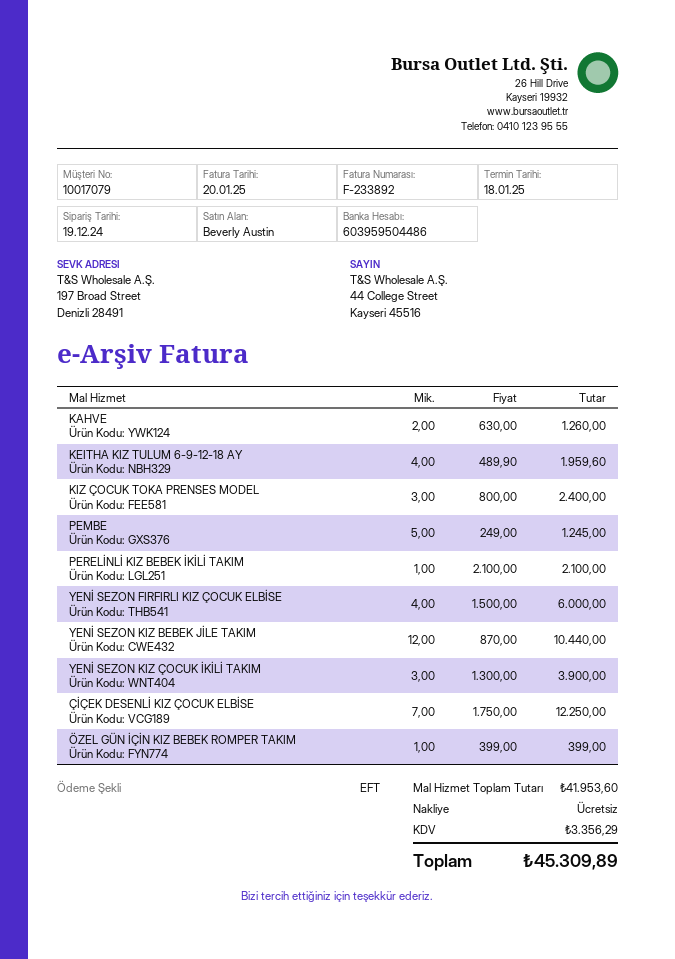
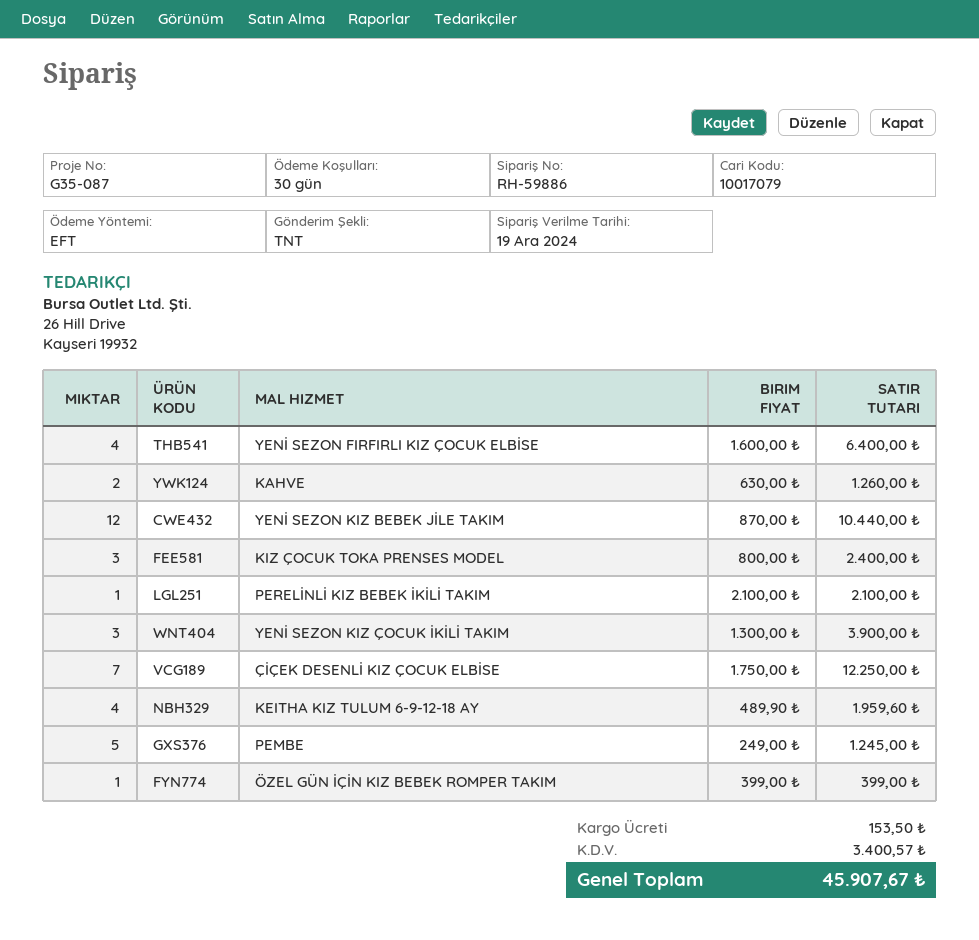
YENİ SEZON FIRFIRLI KIZ ÇOCUK ELBİSE: 4 x 1500.00 = 6000.00 -> 4 x 1600.00 = 6400.00
shipping: 0.00 -> 153.50
tax: 3356.29 -> 3400.57
total: 45309.89 -> 45907.67

